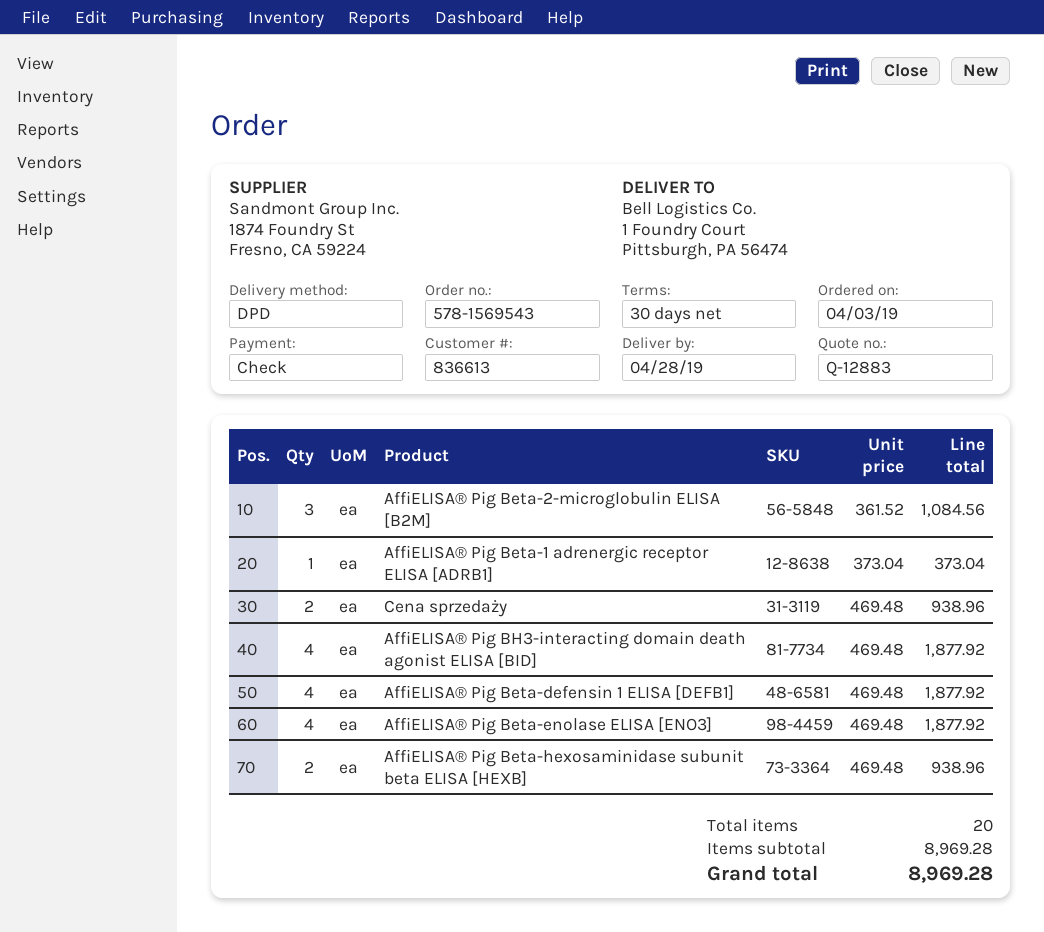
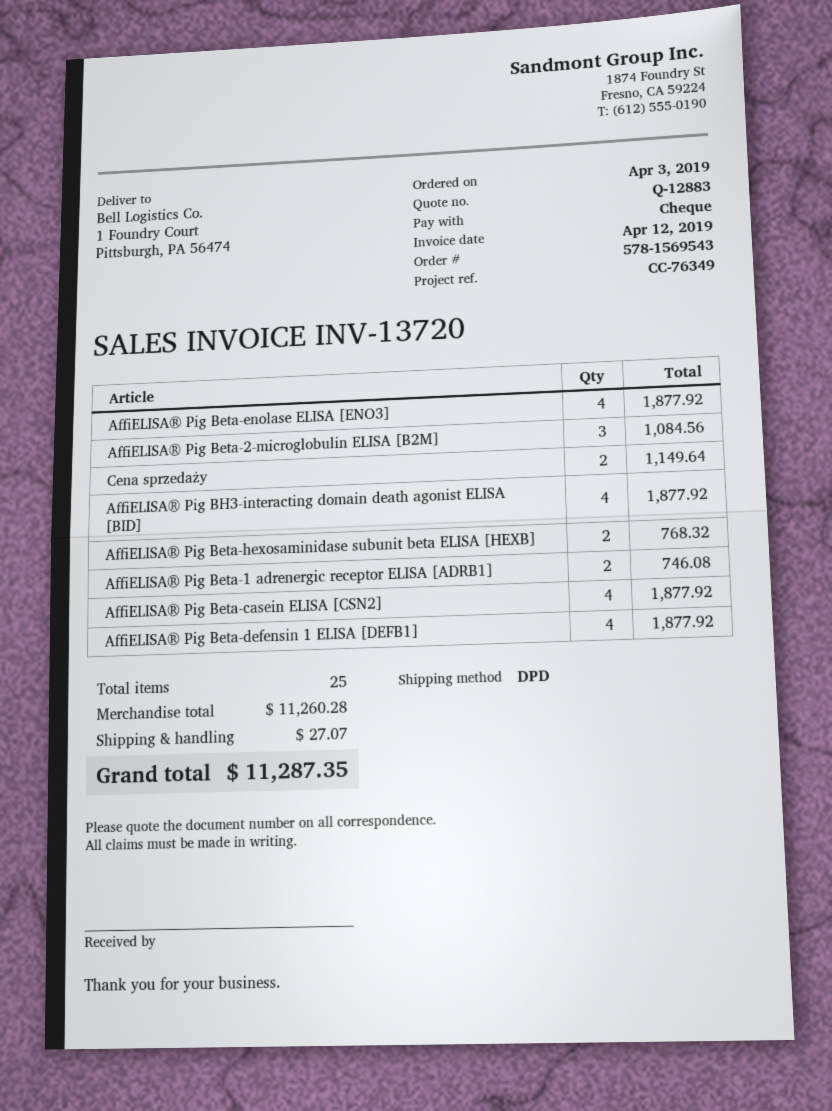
AffiELISA® Pig Beta-1 adrenergic receptor ELISA [ADRB1]: 1 for 373.04 -> 2 for 746.08
Cena sprzedaży: 2 for 938.96 -> 2 for 1149.64
AffiELISA® Pig Beta-hexosaminidase subunit beta ELISA [HEXB]: 2 for 938.96 -> 2 for 768.32
AffiELISA® Pig Beta-casein ELISA [CSN2]: none -> 4 for 1877.92
total quantity: 20 -> 25
subtotal: 8969.28 -> 11260.28
shipping: none -> 27.07
total: 8969.28 -> 11287.35

